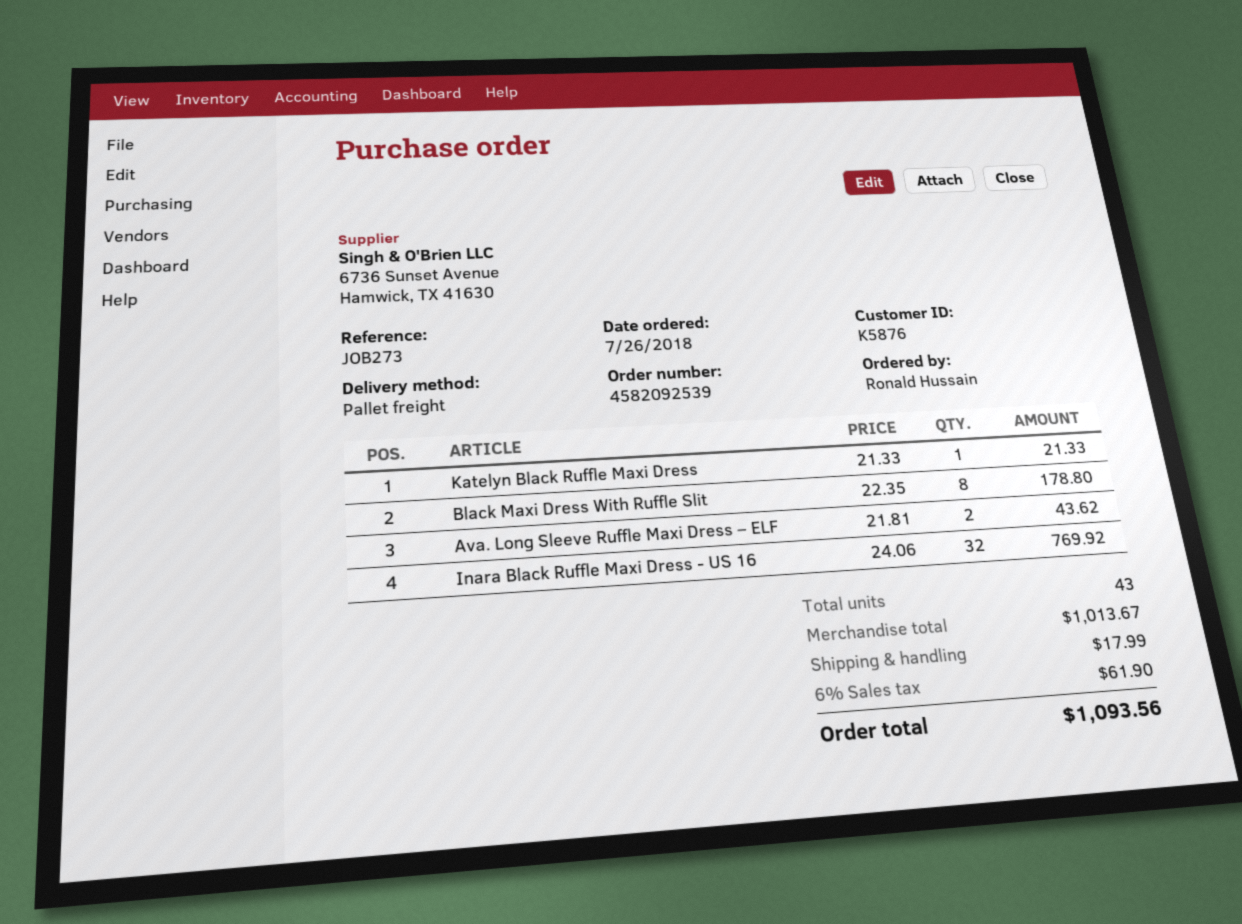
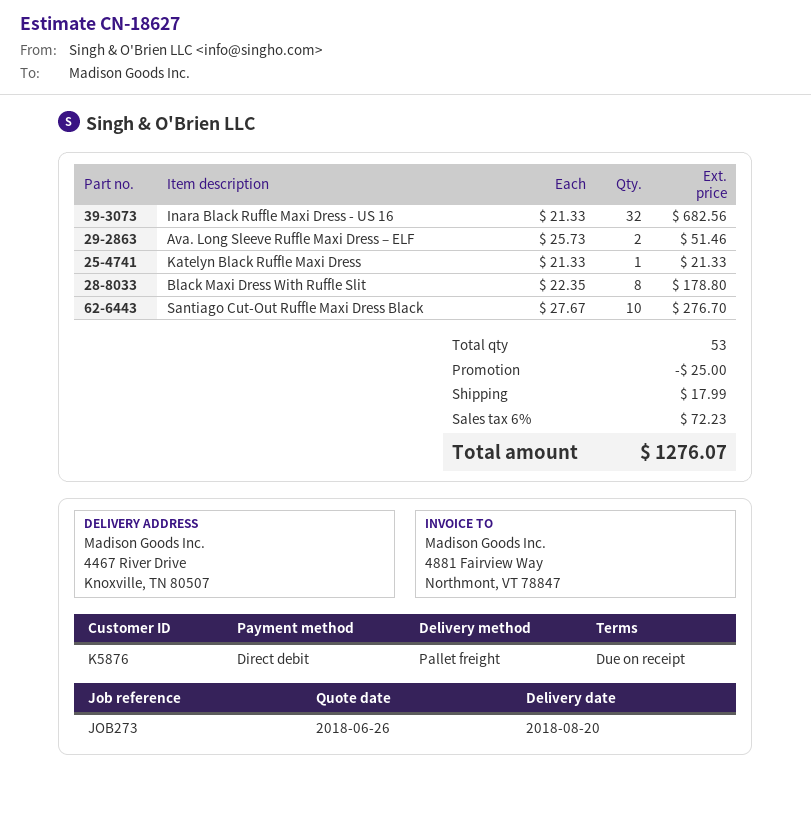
Ava. Long Sleeve Ruffle Maxi Dress – ELF: 2 x 21.81 = 43.62 -> 2 x 25.73 = 51.46
Inara Black Ruffle Maxi Dress - US 16: 32 x 24.06 = 769.92 -> 32 x 21.33 = 682.56
Santiago Cut-Out Ruffle Maxi Dress Black: none -> 10 x 27.67 = 276.70
total quantity: 43 -> 53
discount: none -> 25.00
tax: 6% = 61.90 -> 6% = 72.23
total: 1093.56 -> 1276.07

